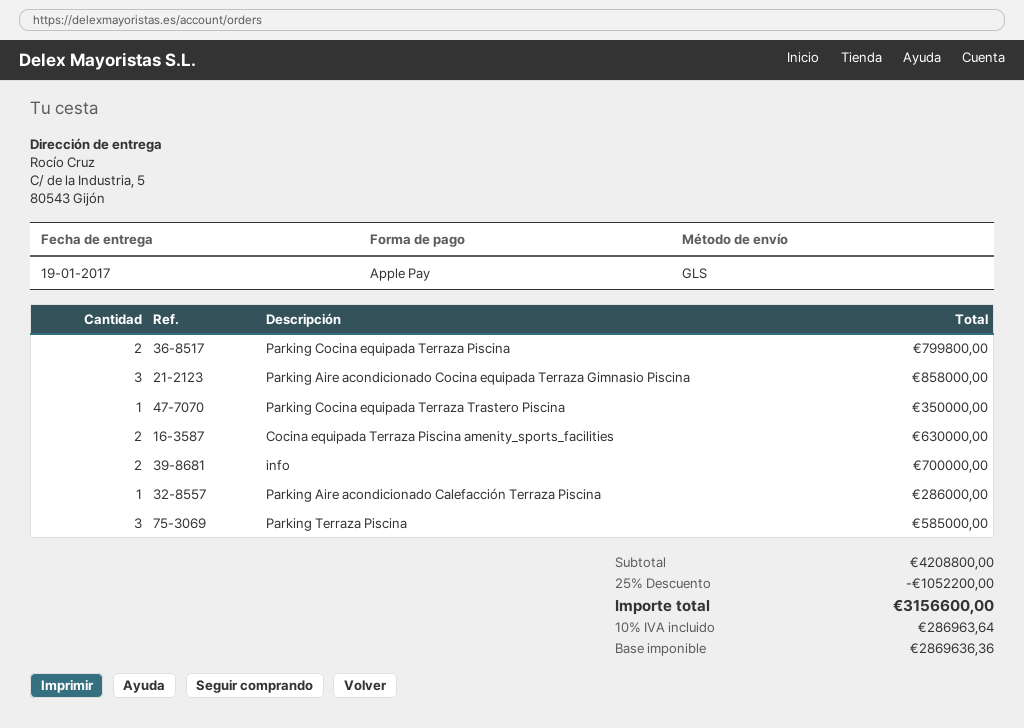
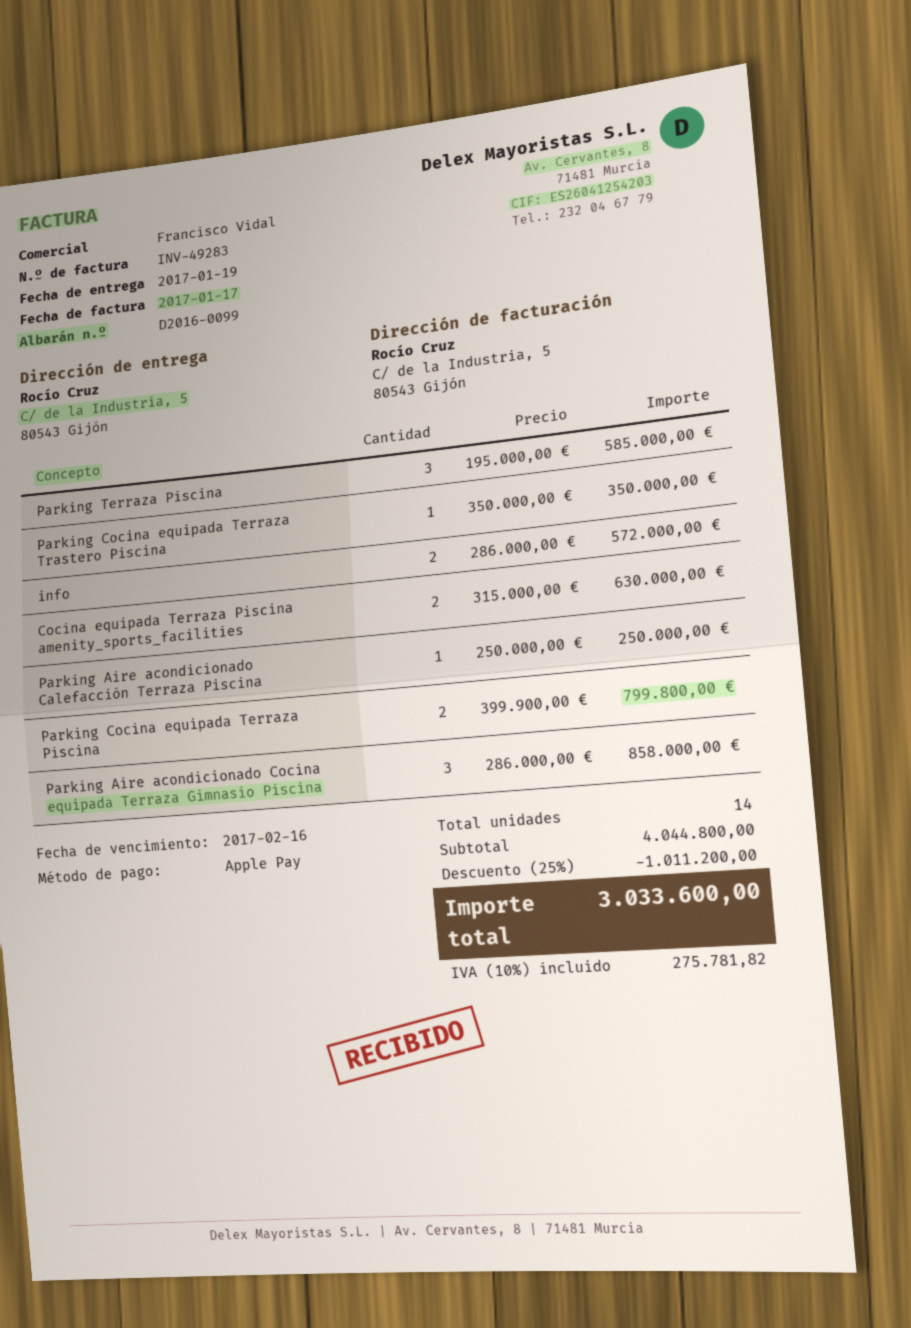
info: 2 for 700000.00 -> 2 for 572000.00
Parking Aire acondicionado Calefacción Terraza Piscina: 1 for 286000.00 -> 1 for 250000.00
subtotal: 4208800.00 -> 4044800.00
discount: 25% = 1052200.00 -> 25% = 1011200.00
tax: 10% = 286963.64 -> 10% = 275781.82
total: 3156600.00 -> 3033600.00

